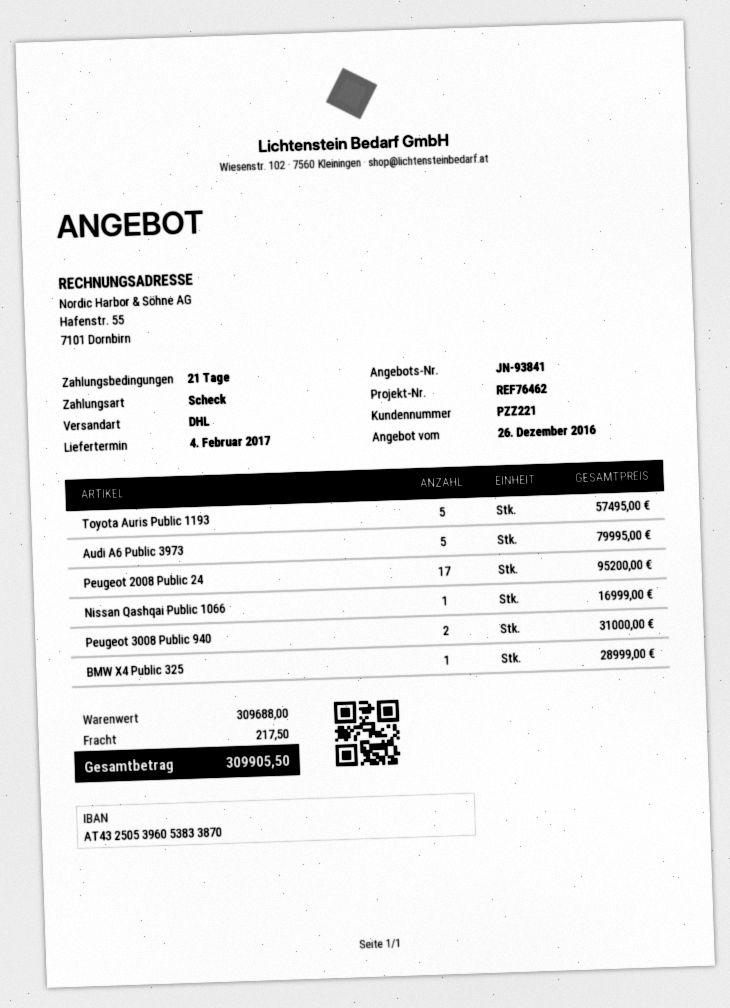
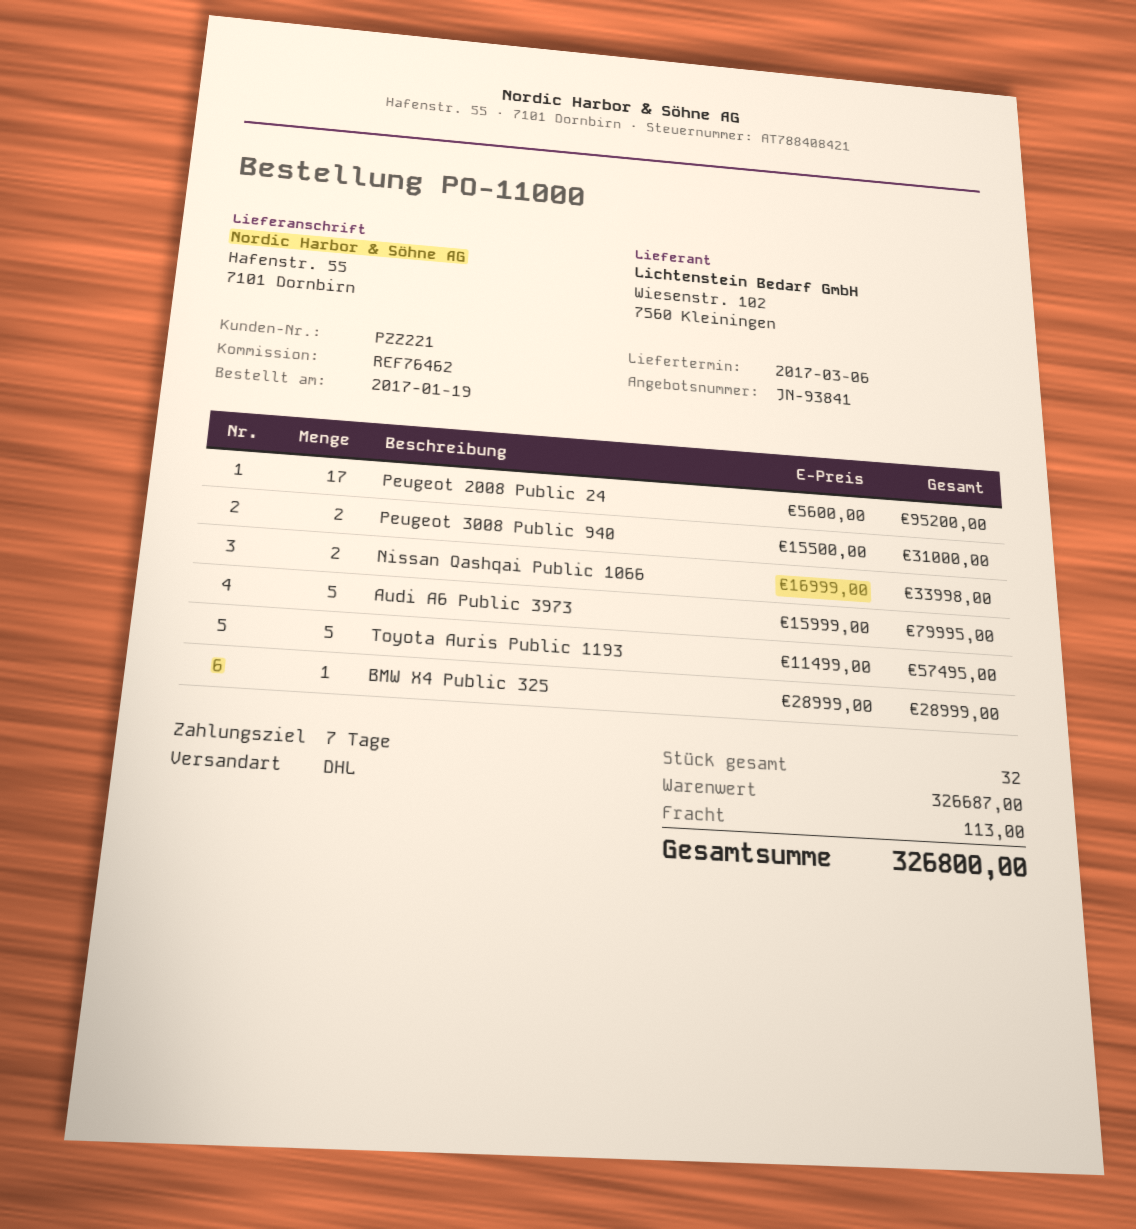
delivery date: 2017-02-04 -> 2017-03-06
payment terms: 21 days -> 7 days
Nissan Qashqai Public 1066: 1 for 16999.00 -> 2 for 33998.00
subtotal: 309688.00 -> 326687.00
shipping: 217.50 -> 113.00
total: 309905.50 -> 326800.00

